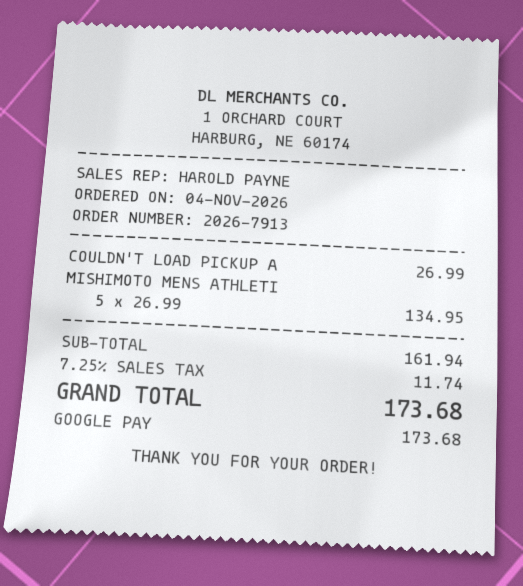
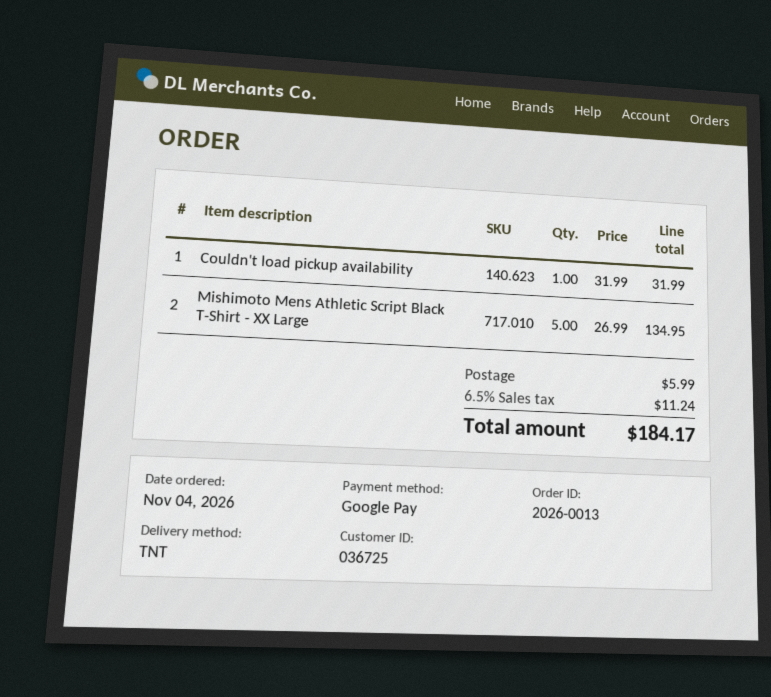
order number: 2026-7913 -> 2026-0013
COULDN'T LOAD PICKUP A: 1 x 26.99 = 26.99 -> 1 x 31.99 = 31.99
shipping: none -> 5.99
tax: 7.25% = 11.74 -> 6.5% = 11.24
total: 173.68 -> 184.17

